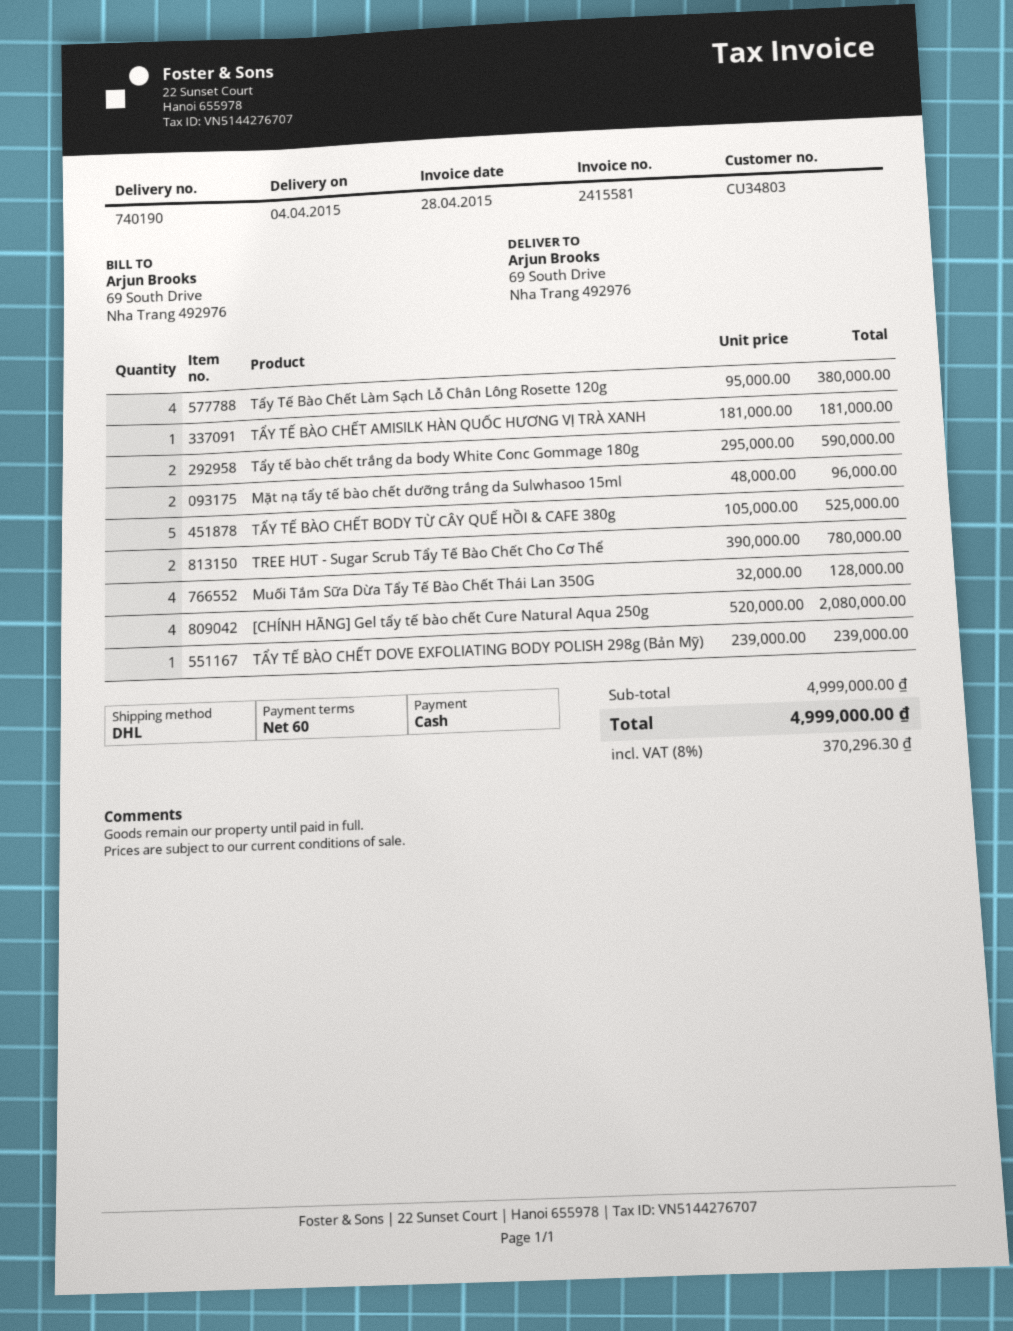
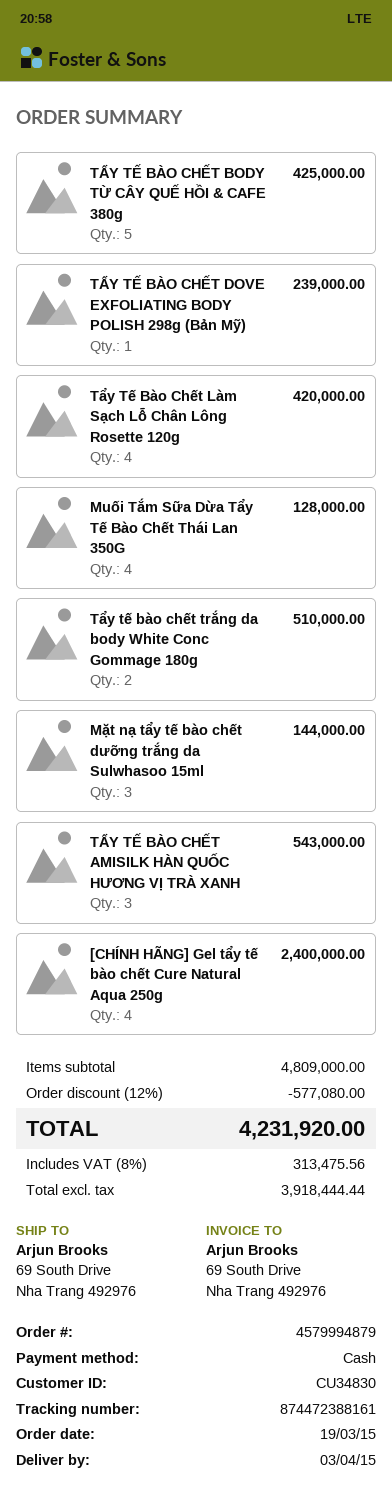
delivery date: 2015-04-04 -> 2015-04-03
customer number: CU34803 -> CU34830
Tẩy Tế Bào Chết Làm Sạch Lỗ Chân Lông Rosette 120g: 4 for 380000.00 -> 4 for 420000.00
TẨY TẾ BÀO CHẾT AMISILK HÀN QUỐC HƯƠNG VỊ TRÀ XANH: 1 for 181000.00 -> 3 for 543000.00
Tẩy tế bào chết trắng da body White Conc Gommage 180g: 2 for 590000.00 -> 2 for 510000.00
Mặt nạ tẩy tế bào chết dưỡng trắng da Sulwhasoo 15ml: 2 for 96000.00 -> 3 for 144000.00
TẨY TẾ BÀO CHẾT BODY TỪ CÂY QUẾ HỒI & CAFE 380g: 5 for 525000.00 -> 5 for 425000.00
TREE HUT - Sugar Scrub Tẩy Tế Bào Chết Cho Cơ Thể: 2 for 780000.00 -> none
[CHÍNH HÃNG] Gel tẩy tế bào chết Cure Natural Aqua 250g: 4 for 2080000.00 -> 4 for 2400000.00
subtotal: 4999000.00 -> 4809000.00
discount: none -> 12% = 577080.00
tax: 8% = 370296.30 -> 8% = 313475.56
total: 4999000.00 -> 4231920.00

